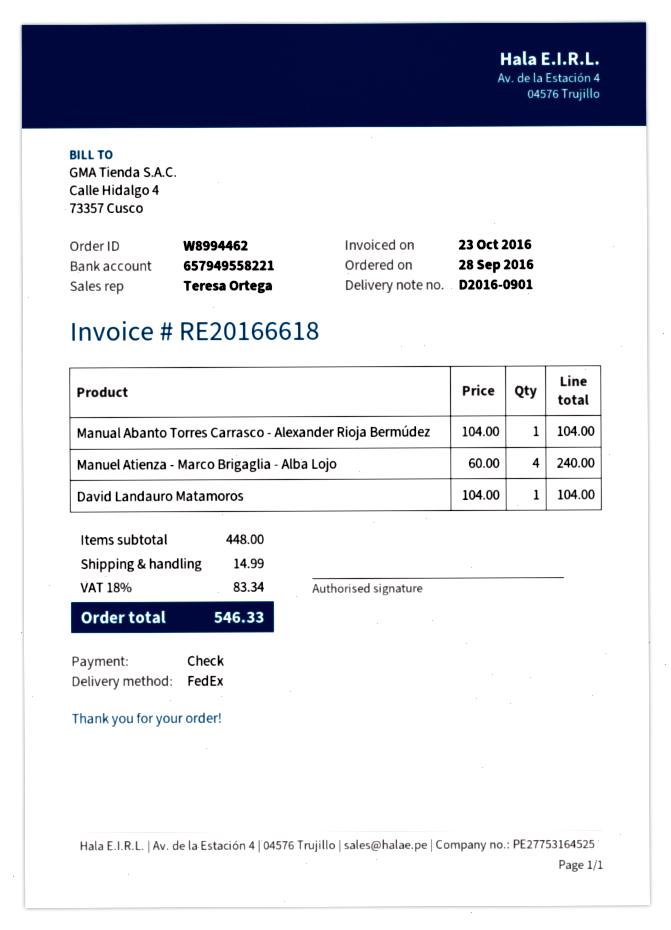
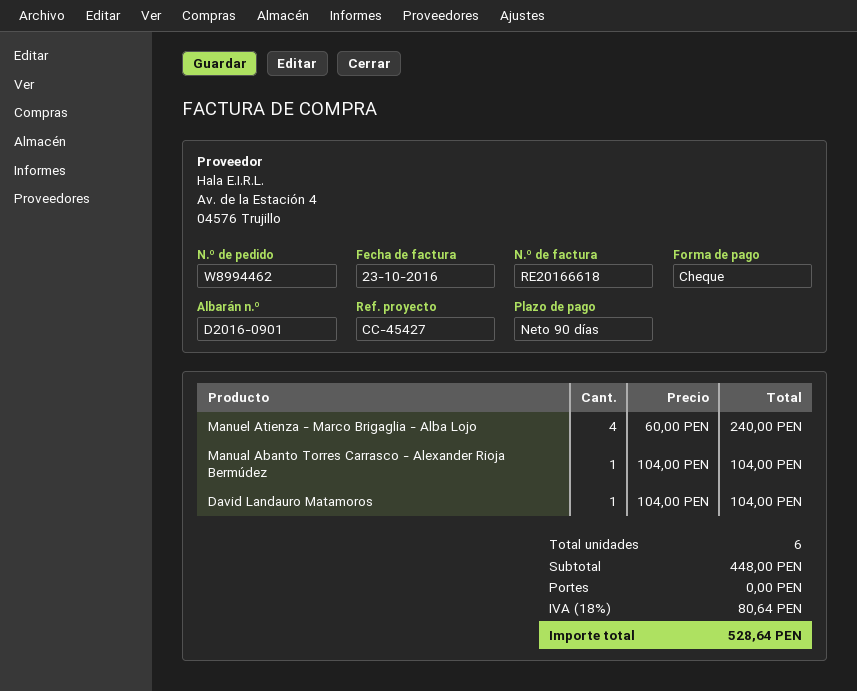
shipping: 14.99 -> 0.00
tax: 18% = 83.34 -> 18% = 80.64
total: 546.33 -> 528.64

